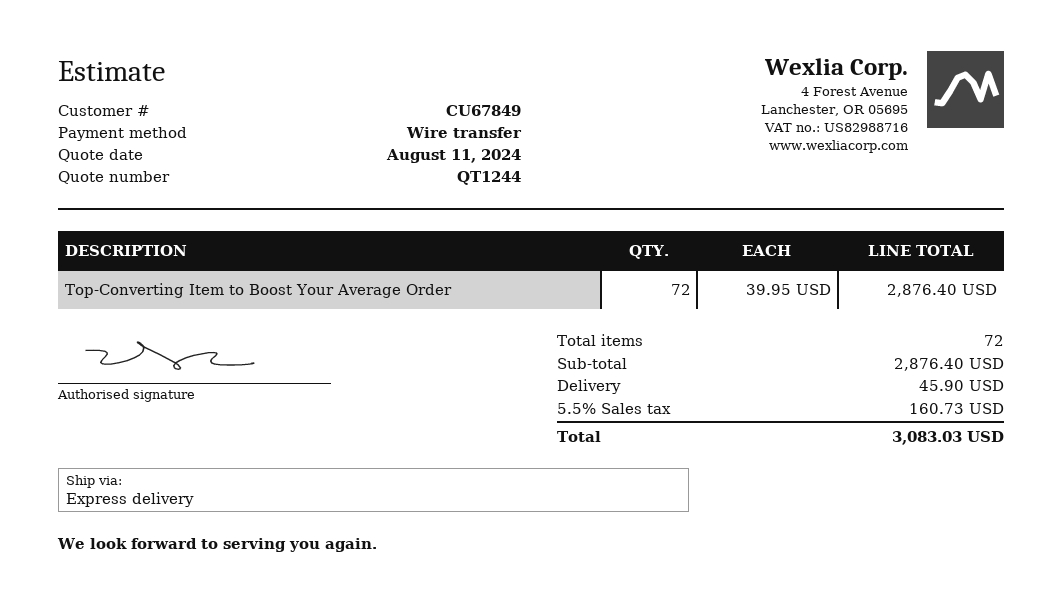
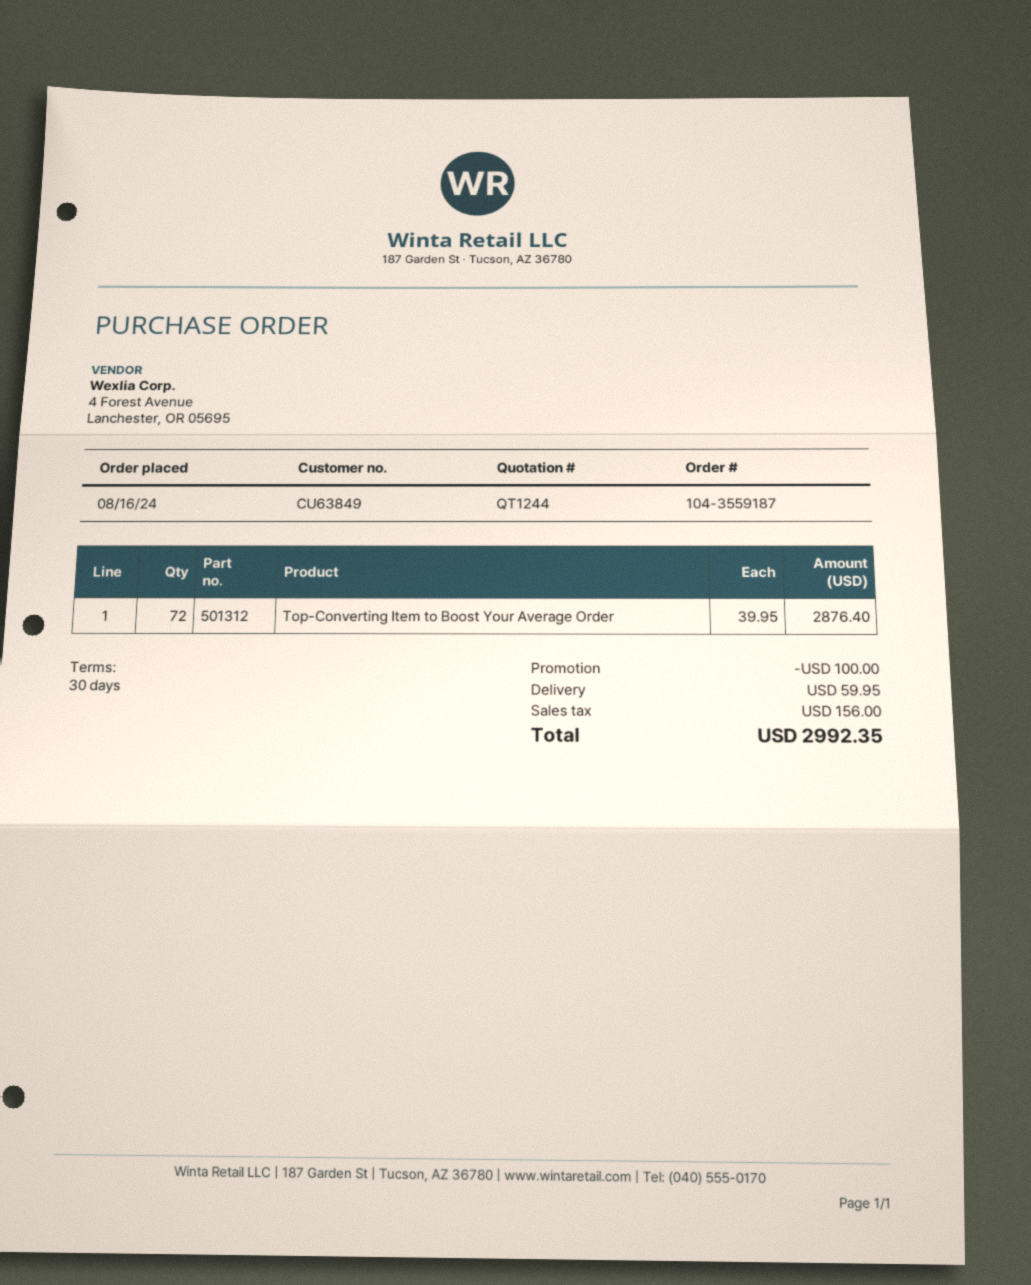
customer number: CU67849 -> CU63849
discount: none -> 100.00
shipping: 45.90 -> 59.95
tax: 160.73 -> 156.00
total: 3083.03 -> 2992.35

